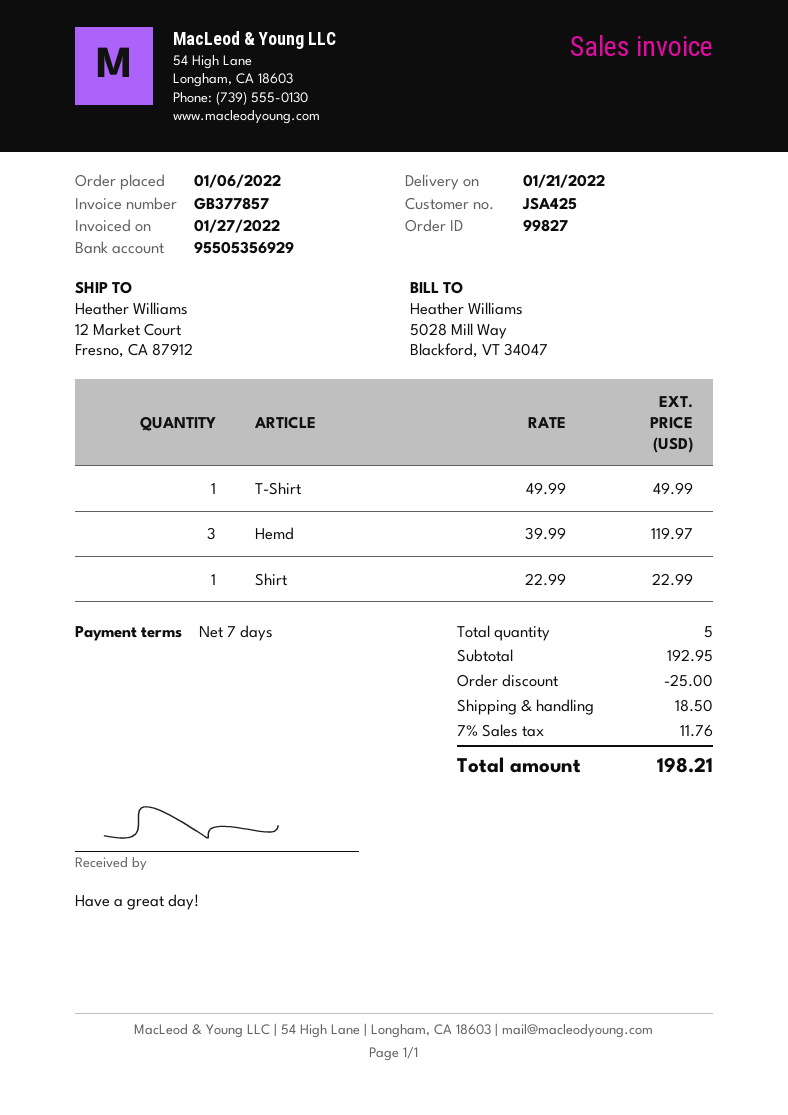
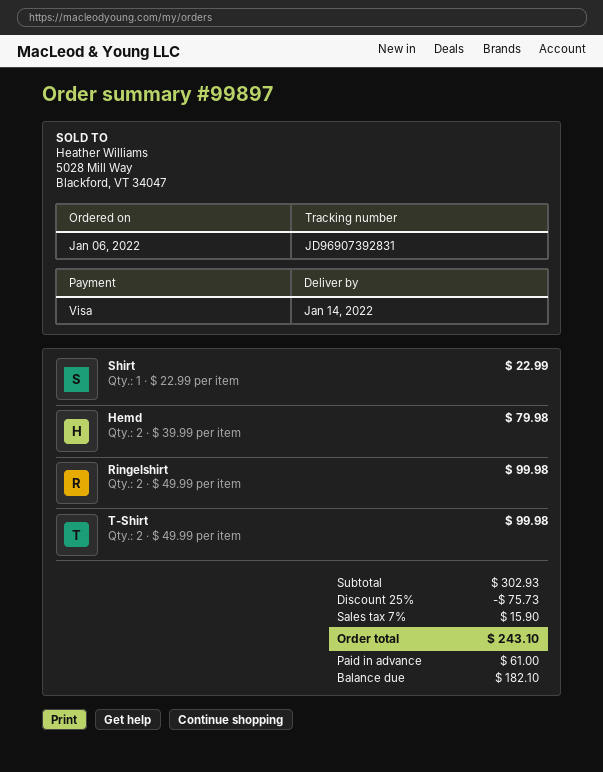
order number: 99827 -> 99897
delivery date: 2022-01-21 -> 2022-01-14
T-Shirt: 1 x 49.99 = 49.99 -> 2 x 49.99 = 99.98
Hemd: 3 x 39.99 = 119.97 -> 2 x 39.99 = 79.98
Ringelshirt: none -> 2 x 49.99 = 99.98
subtotal: 192.95 -> 302.93
discount: 25.00 -> 75.73
shipping: 18.50 -> none
tax: 7% = 11.76 -> 7% = 15.90
total: 198.21 -> 243.10

